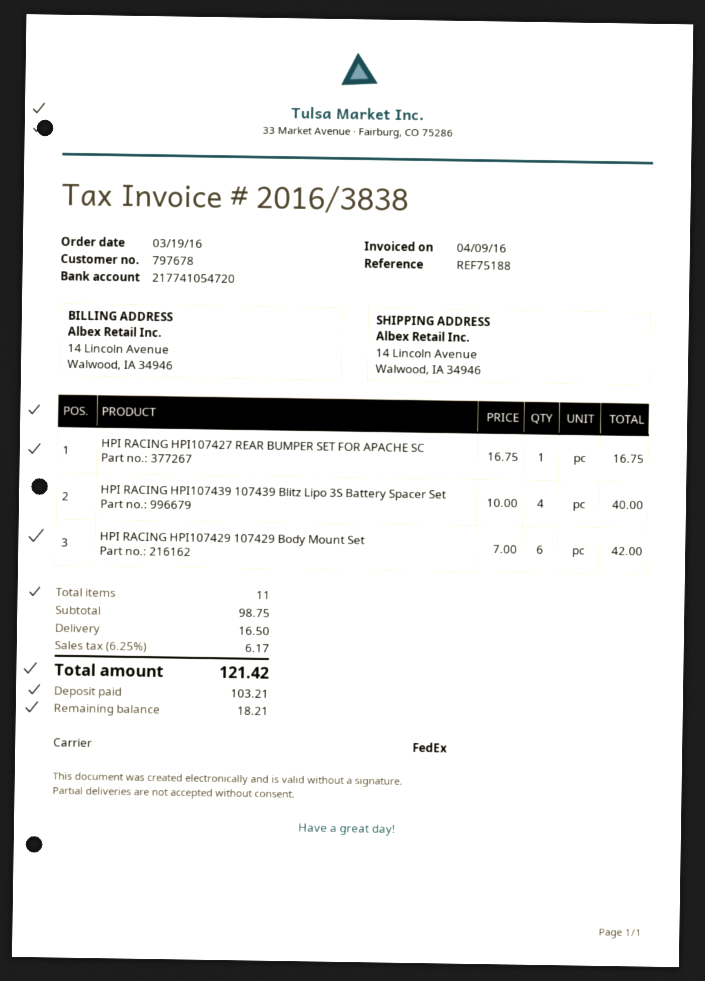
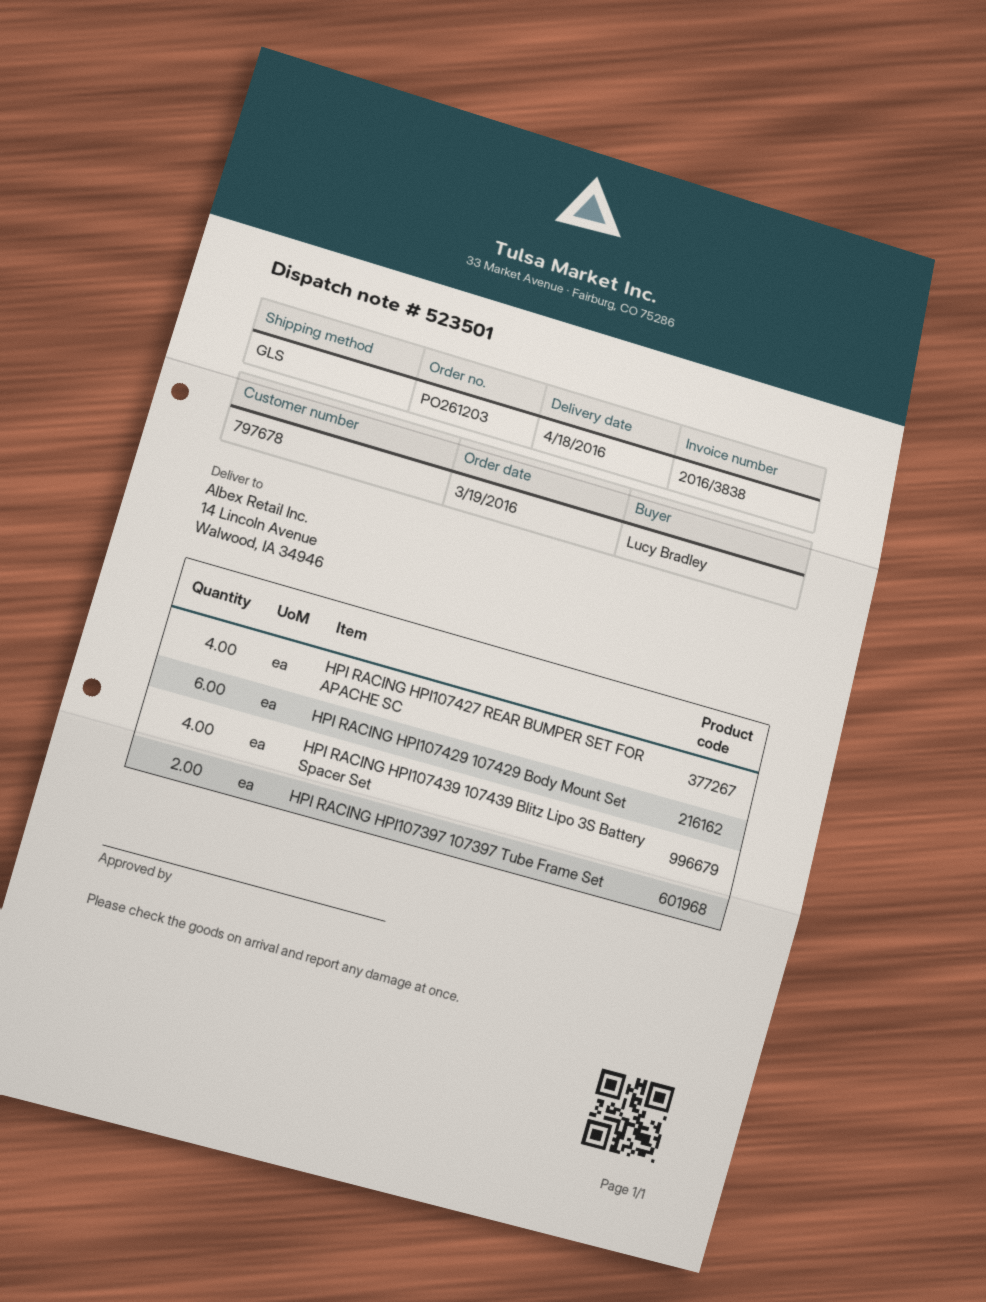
shipping method: FedEx -> GLS
HPI RACING HPI107427 REAR BUMPER SET FOR APACHE SC: 1 -> 4
HPI RACING HPI107397 107397 Tube Frame Set: none -> 2

